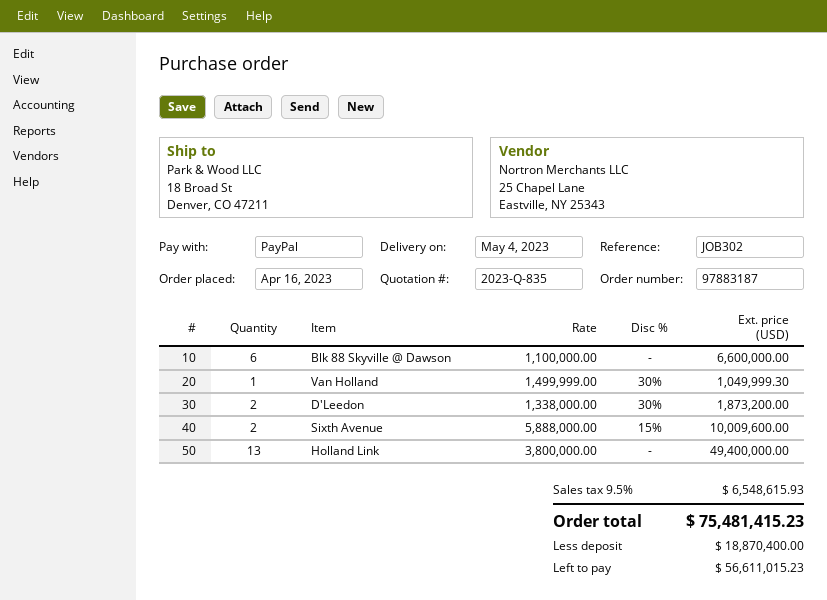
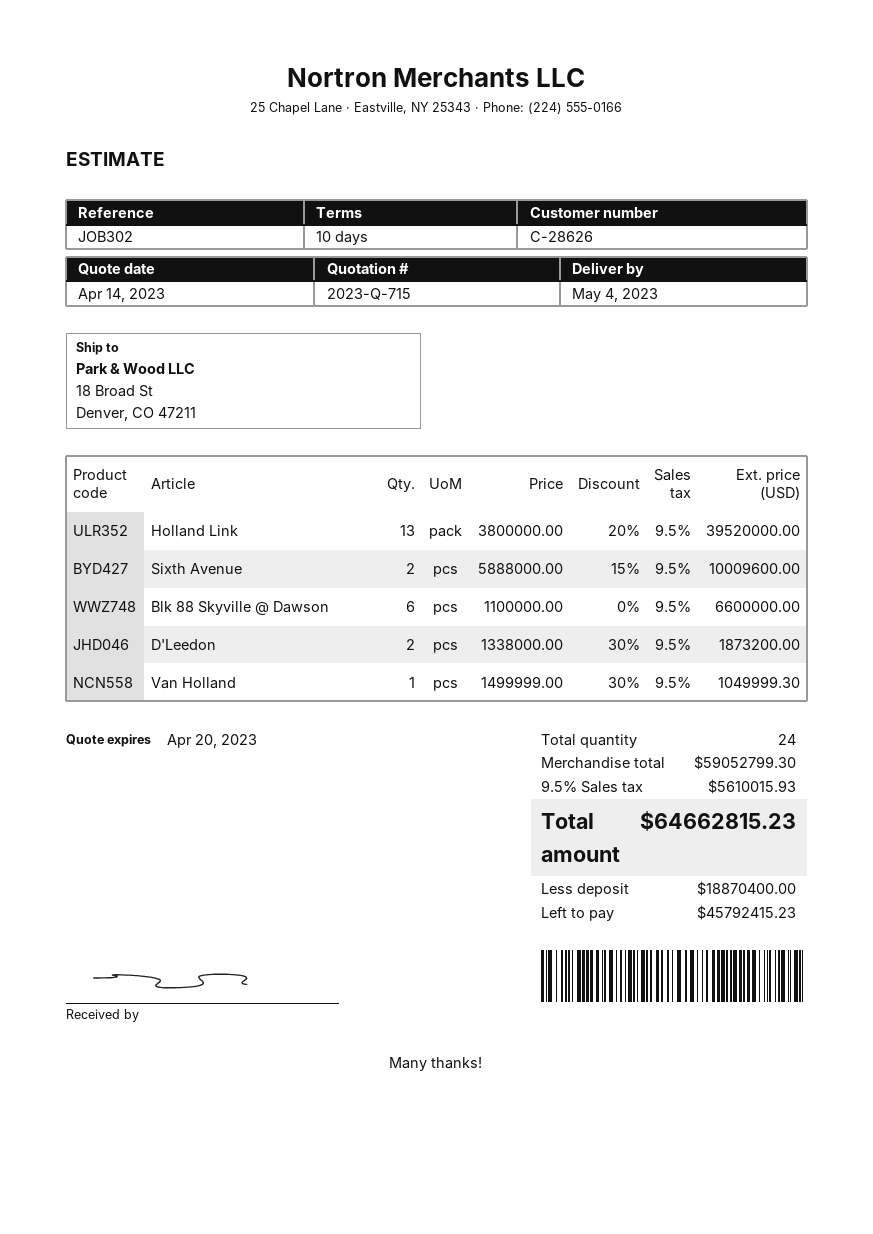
quote number: 2023-Q-835 -> 2023-Q-715
Holland Link: 13 x 3800000.00 = 49400000.00 -> 13 x 3800000.00 - 20% = 39520000.00
tax: 9.5% = 6548615.93 -> 9.5% = 5610015.93
total: 75481415.23 -> 64662815.23
balance: 56611015.23 -> 45792415.23

